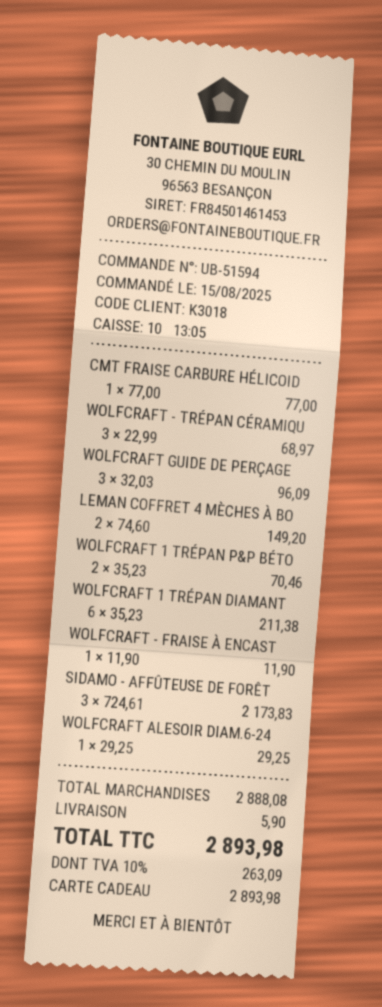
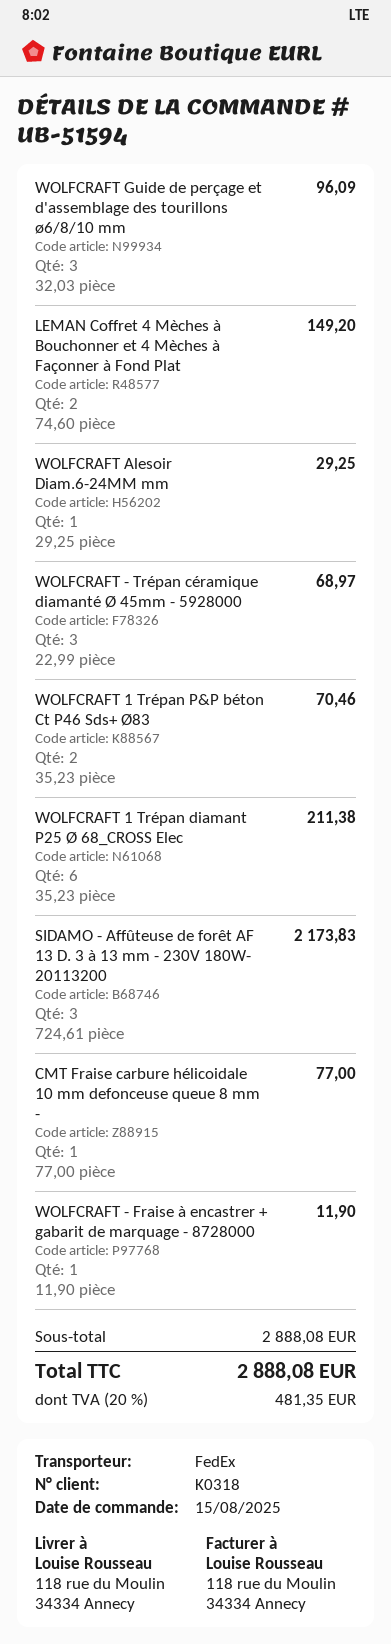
customer number: K3018 -> K0318
shipping: 5.90 -> none
tax: 10% = 263.09 -> 20% = 481.35
total: 2893.98 -> 2888.08

